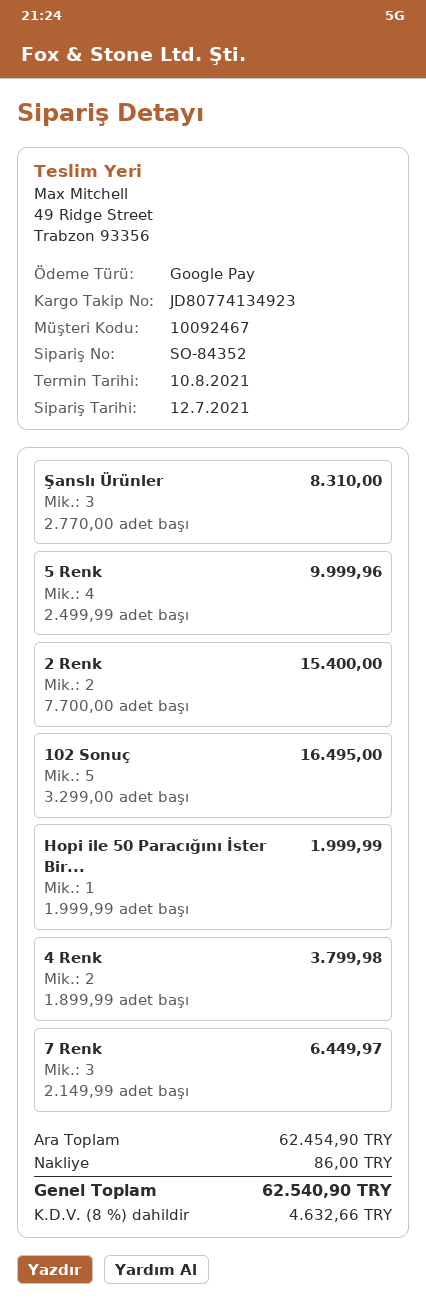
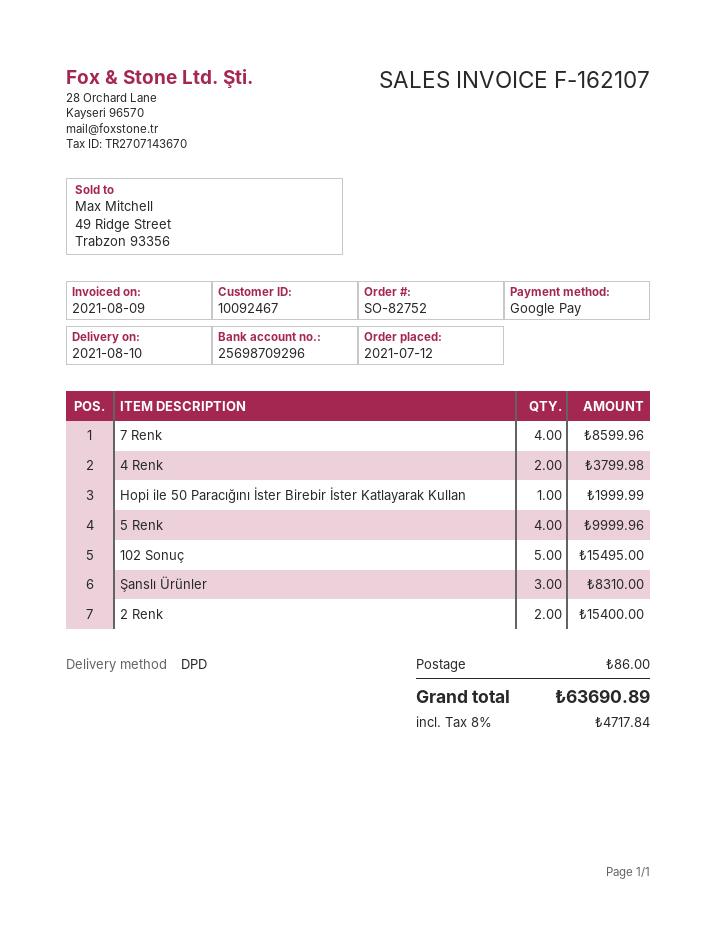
order number: SO-84352 -> SO-82752
102 Sonuç: 5 for 16495.00 -> 5 for 15495.00
7 Renk: 3 for 6449.97 -> 4 for 8599.96
tax: 8% = 4632.66 -> 8% = 4717.84
total: 62540.90 -> 63690.89

